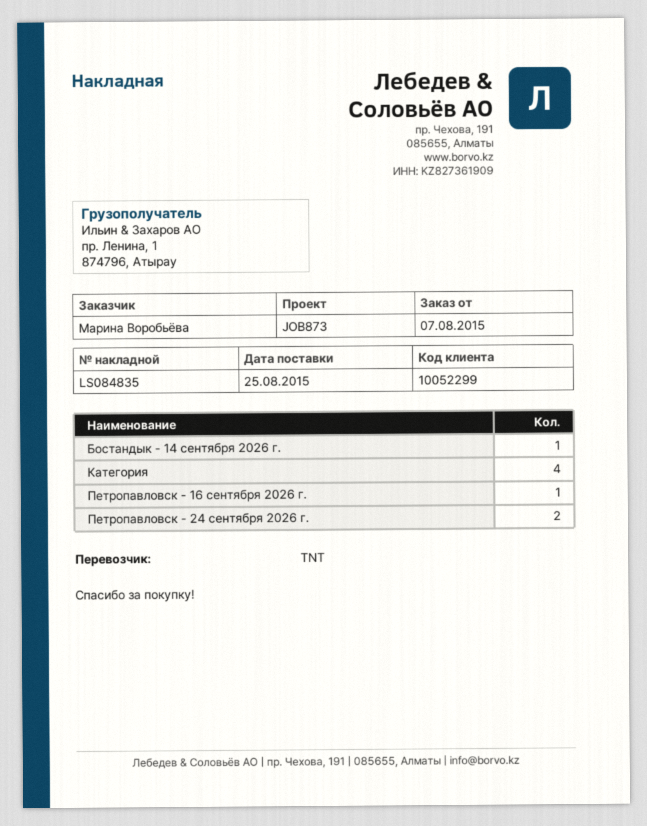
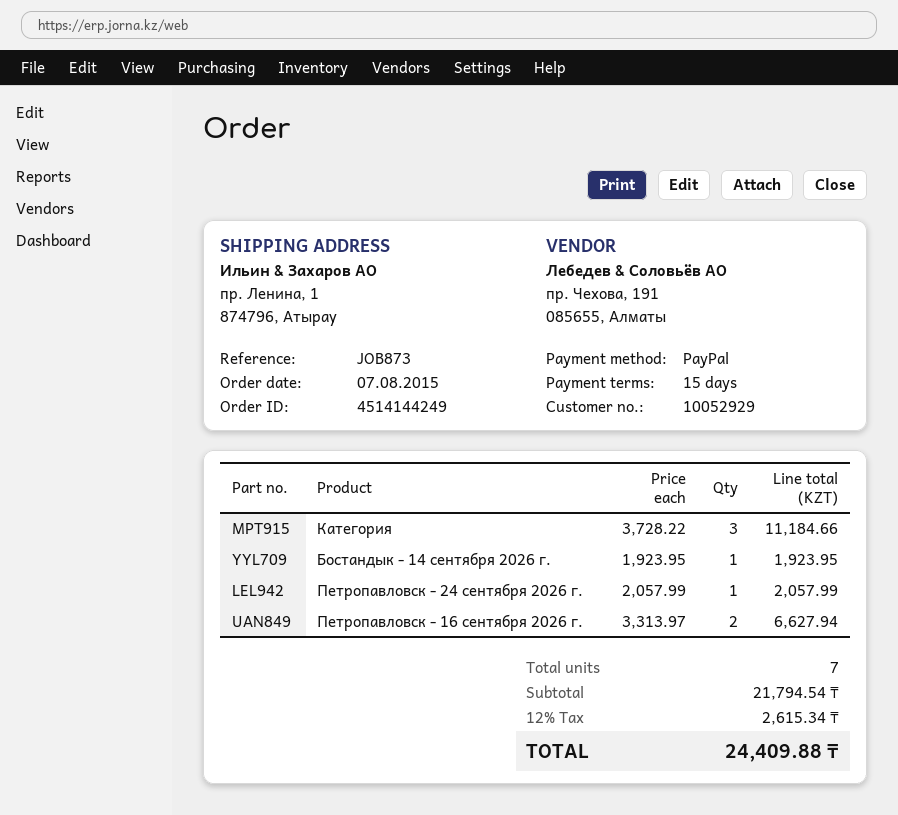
customer number: 10052299 -> 10052929
Категория: 4 -> 3
Петропавловск - 16 сентября 2026 г.: 1 -> 2
Петропавловск - 24 сентября 2026 г.: 2 -> 1

